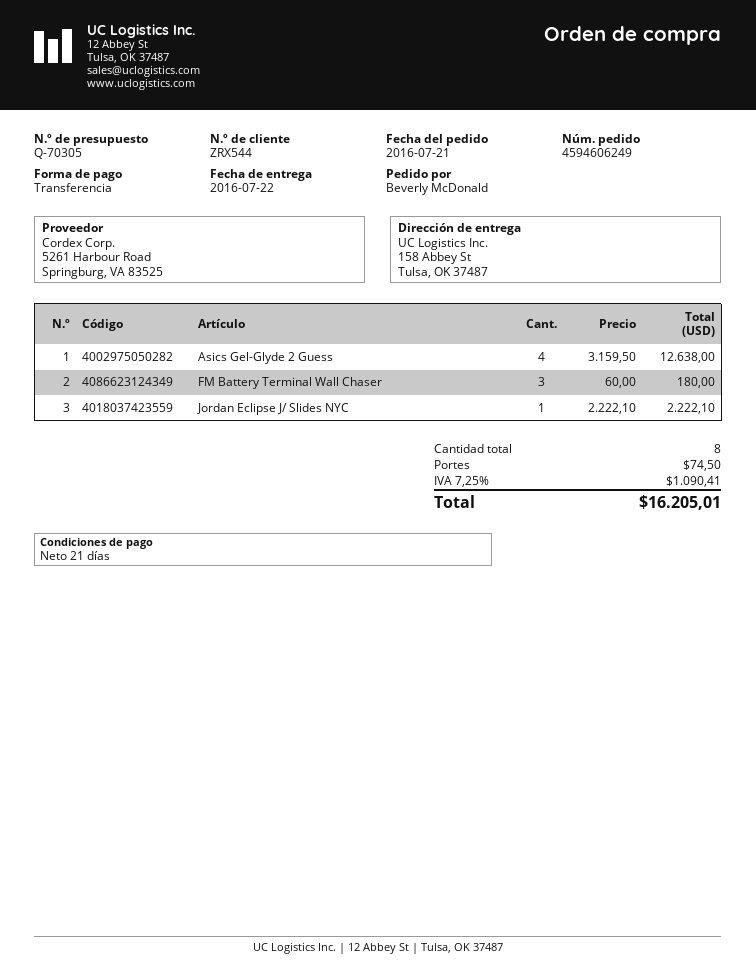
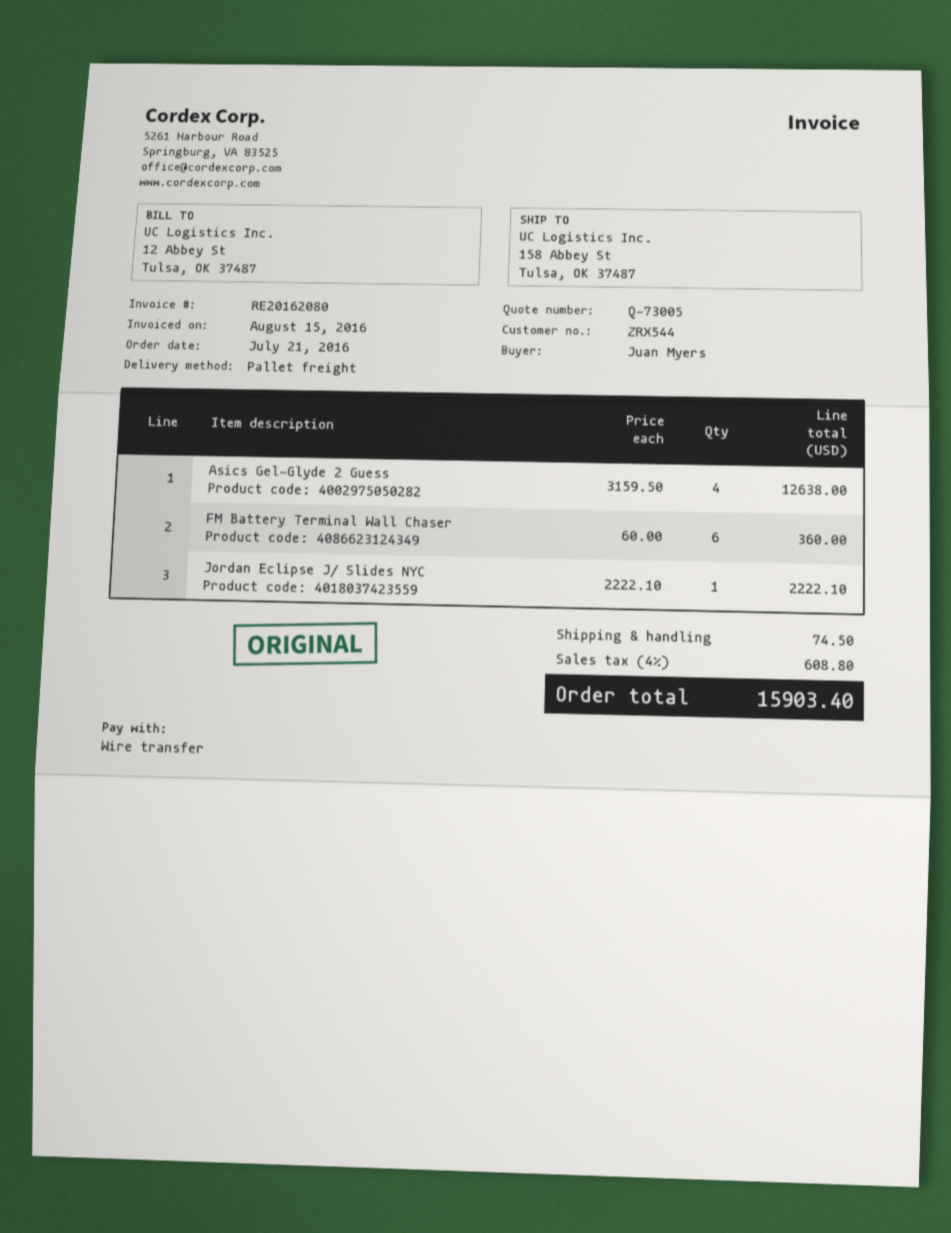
quote number: Q-70305 -> Q-73005
ordered by: Beverly McDonald -> Juan Myers
FM Battery Terminal Wall Chaser: 3 x 60.00 = 180.00 -> 6 x 60.00 = 360.00
tax: 7.25% = 1090.41 -> 4% = 608.80
total: 16205.01 -> 15903.40

